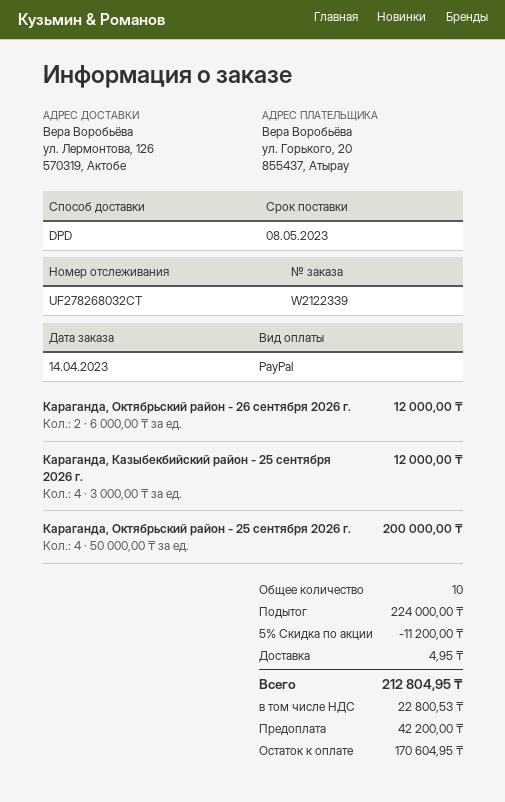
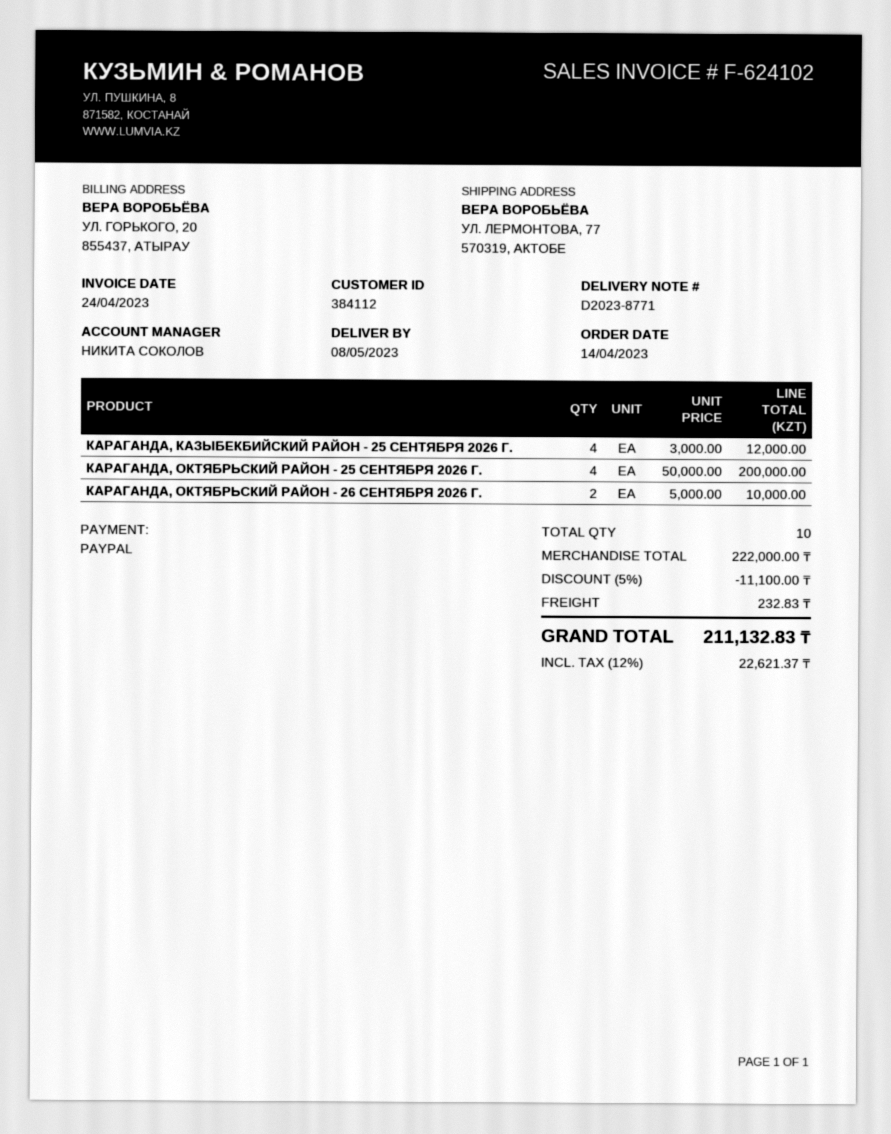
ship to: ул. Лермонтова, 126, 570319, Актобе -> УЛ. ЛЕРМОНТОВА, 77, 570319, АКТОБЕ
Караганда, Октябрьский район - 26 сентября 2026 г.: 2 x 6000.00 = 12000.00 -> 2 x 5000.00 = 10000.00
subtotal: 224000.00 -> 222000.00
discount: 5% = 11200.00 -> 5% = 11100.00
shipping: 4.95 -> 232.83
tax: 22800.53 -> 22621.37
total: 212804.95 -> 211132.83

